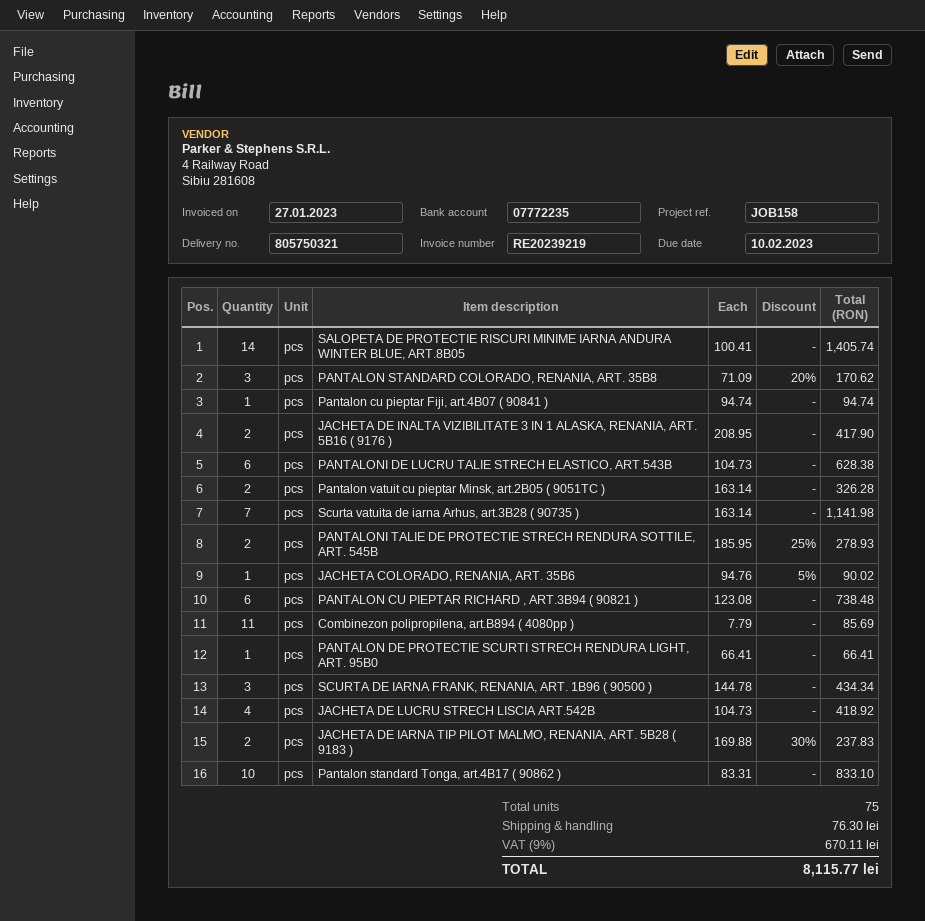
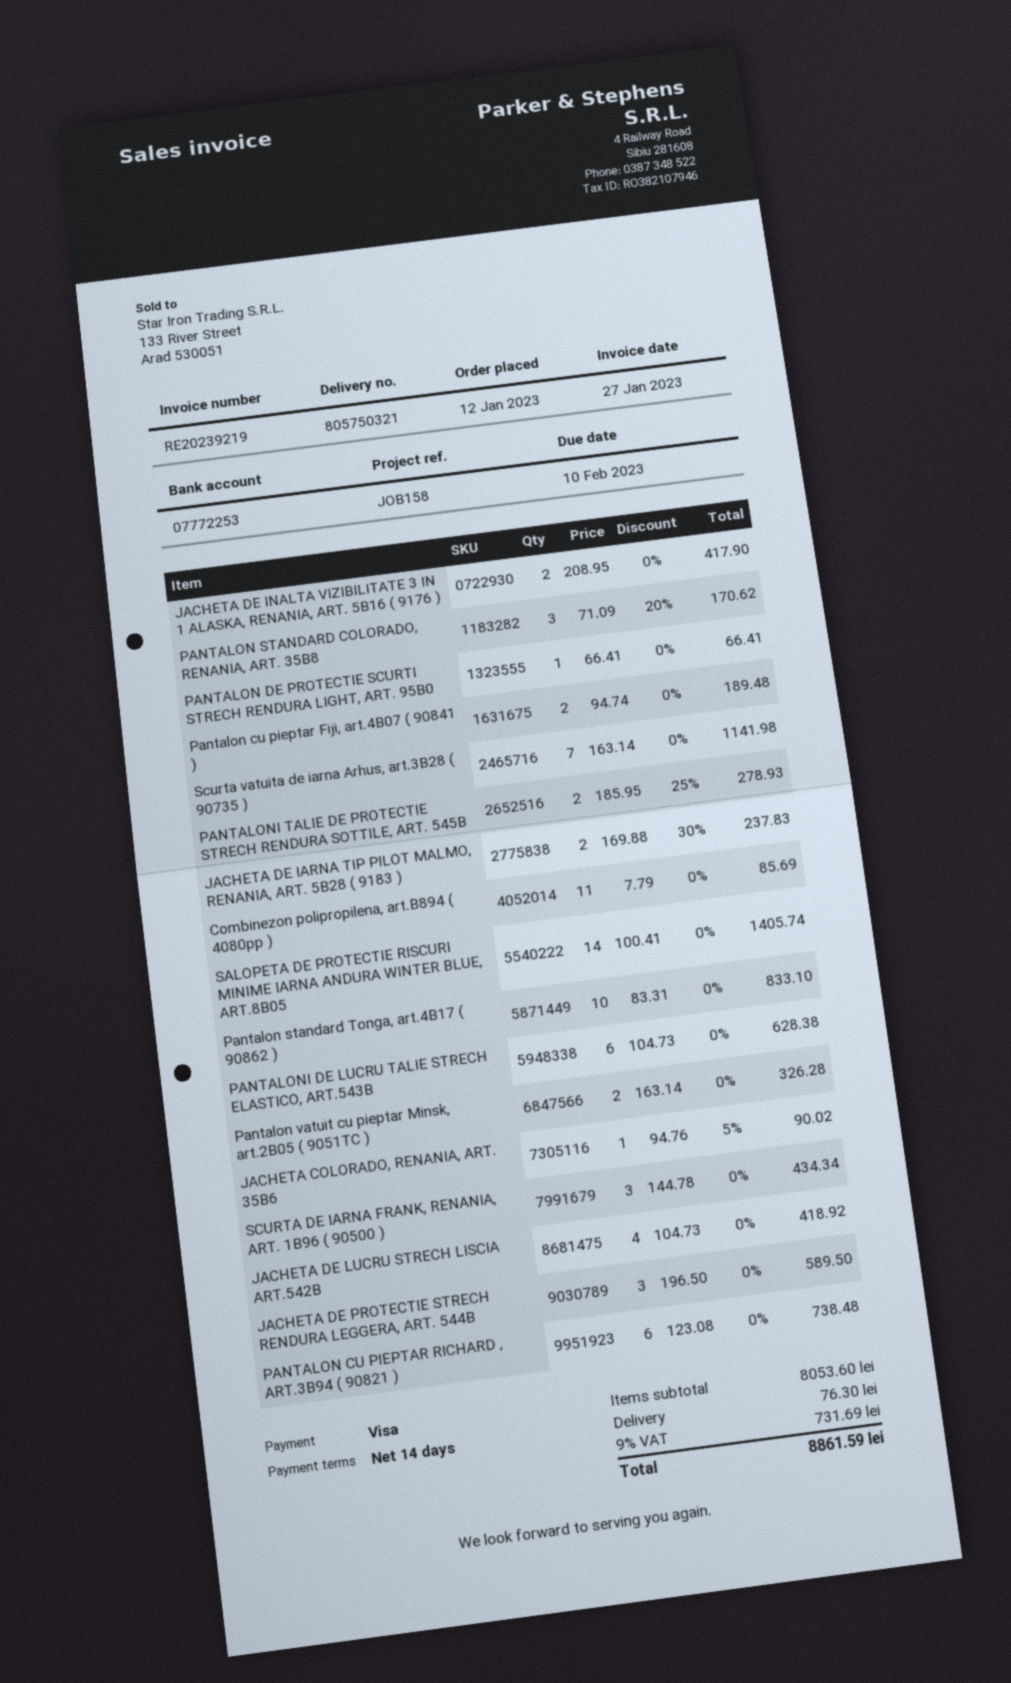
bank account: 07772235 -> 07772253
Pantalon cu pieptar Fiji, art.4B07 ( 90841 ): 1 x 94.74 = 94.74 -> 2 x 94.74 = 189.48
JACHETA DE PROTECTIE STRECH RENDURA LEGGERA, ART. 544B: none -> 3 x 196.50 = 589.50
tax: 9% = 670.11 -> 9% = 731.69
total: 8115.77 -> 8861.59

